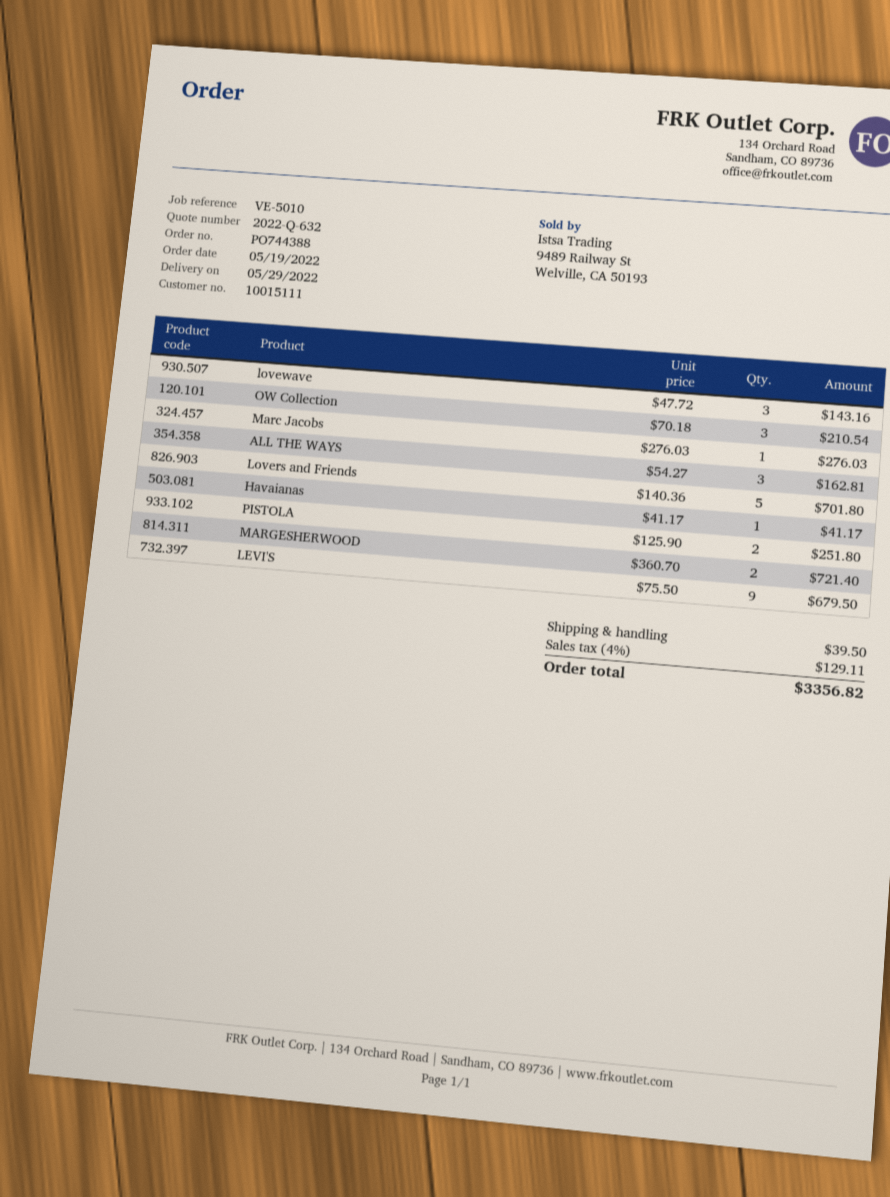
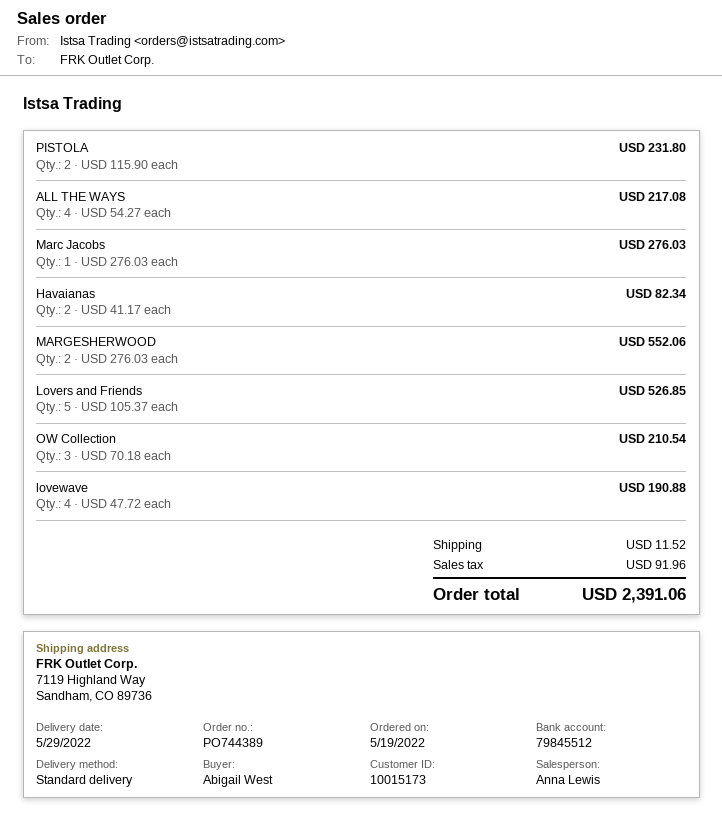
order number: PO744388 -> PO744389
customer number: 10015111 -> 10015173
lovewave: 3 x 47.72 = 143.16 -> 4 x 47.72 = 190.88
ALL THE WAYS: 3 x 54.27 = 162.81 -> 4 x 54.27 = 217.08
Lovers and Friends: 5 x 140.36 = 701.80 -> 5 x 105.37 = 526.85
Havaianas: 1 x 41.17 = 41.17 -> 2 x 41.17 = 82.34
PISTOLA: 2 x 125.90 = 251.80 -> 2 x 115.90 = 231.80
MARGESHERWOOD: 2 x 360.70 = 721.40 -> 2 x 276.03 = 552.06
LEVI'S: 9 x 75.50 = 679.50 -> none
shipping: 39.50 -> 11.52
tax: 129.11 -> 91.96
total: 3356.82 -> 2391.06

